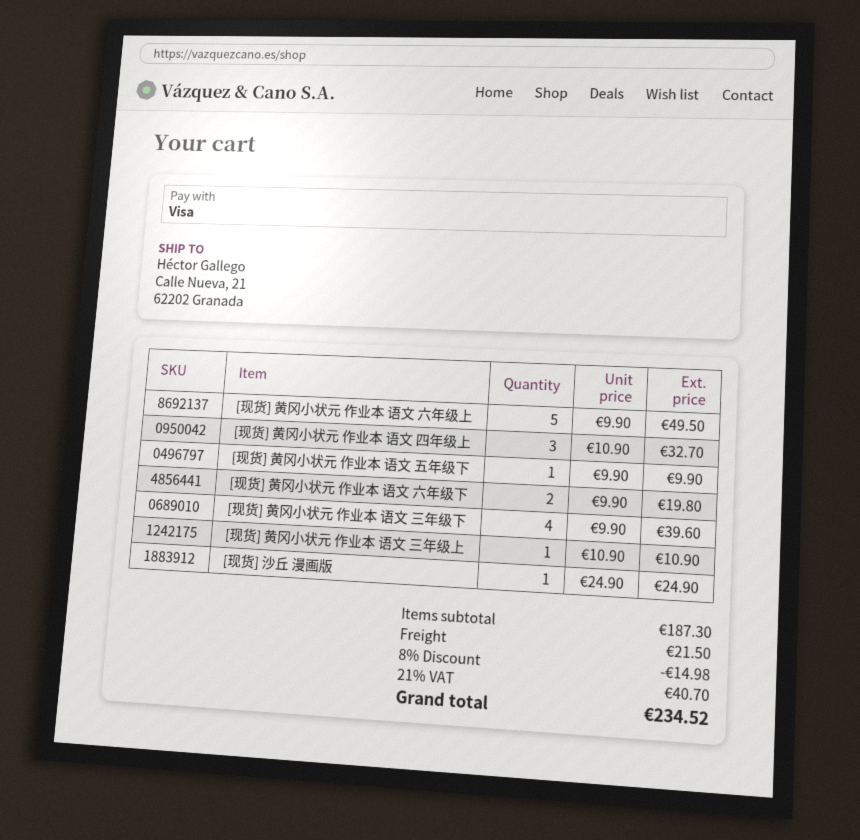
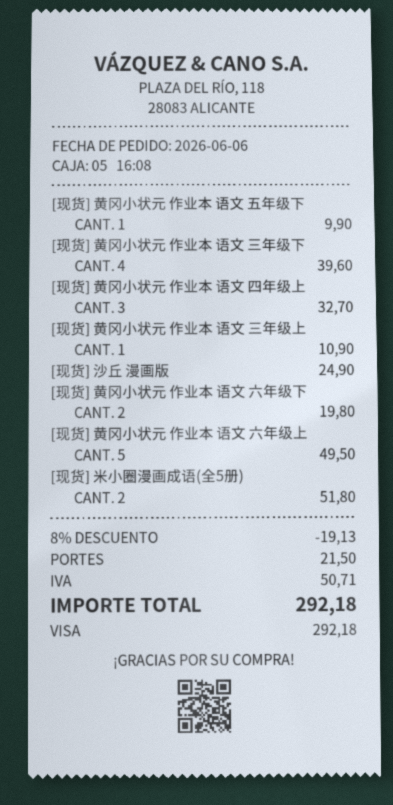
[现货] 米小圈漫画成语(全5册): none -> 2 for 51.80
discount: 8% = 14.98 -> 8% = 19.13
tax: 40.70 -> 50.71
total: 234.52 -> 292.18

